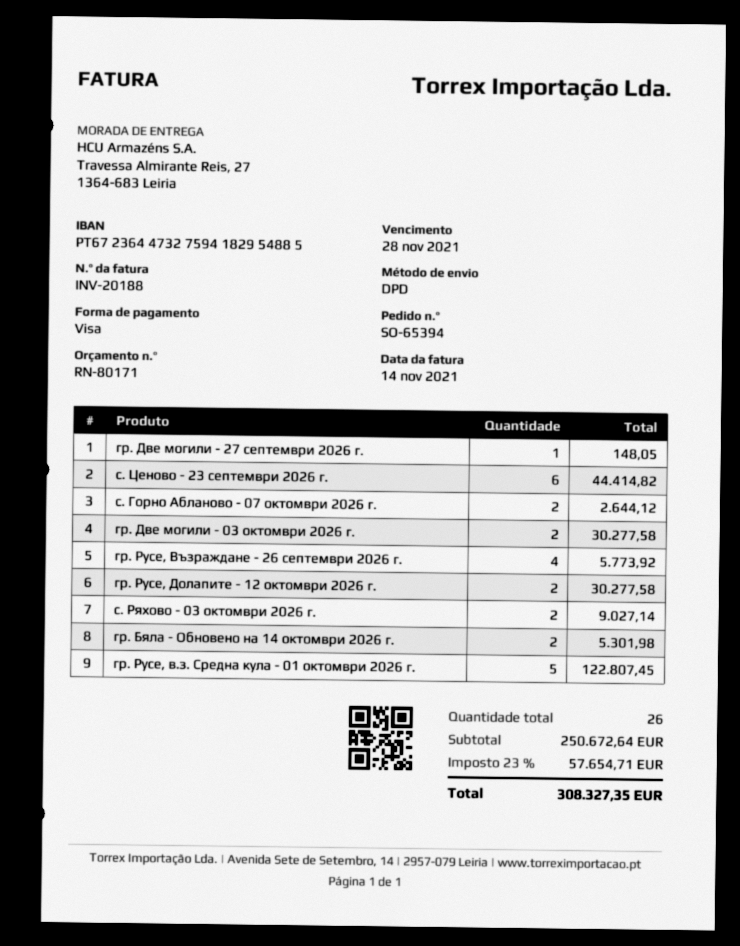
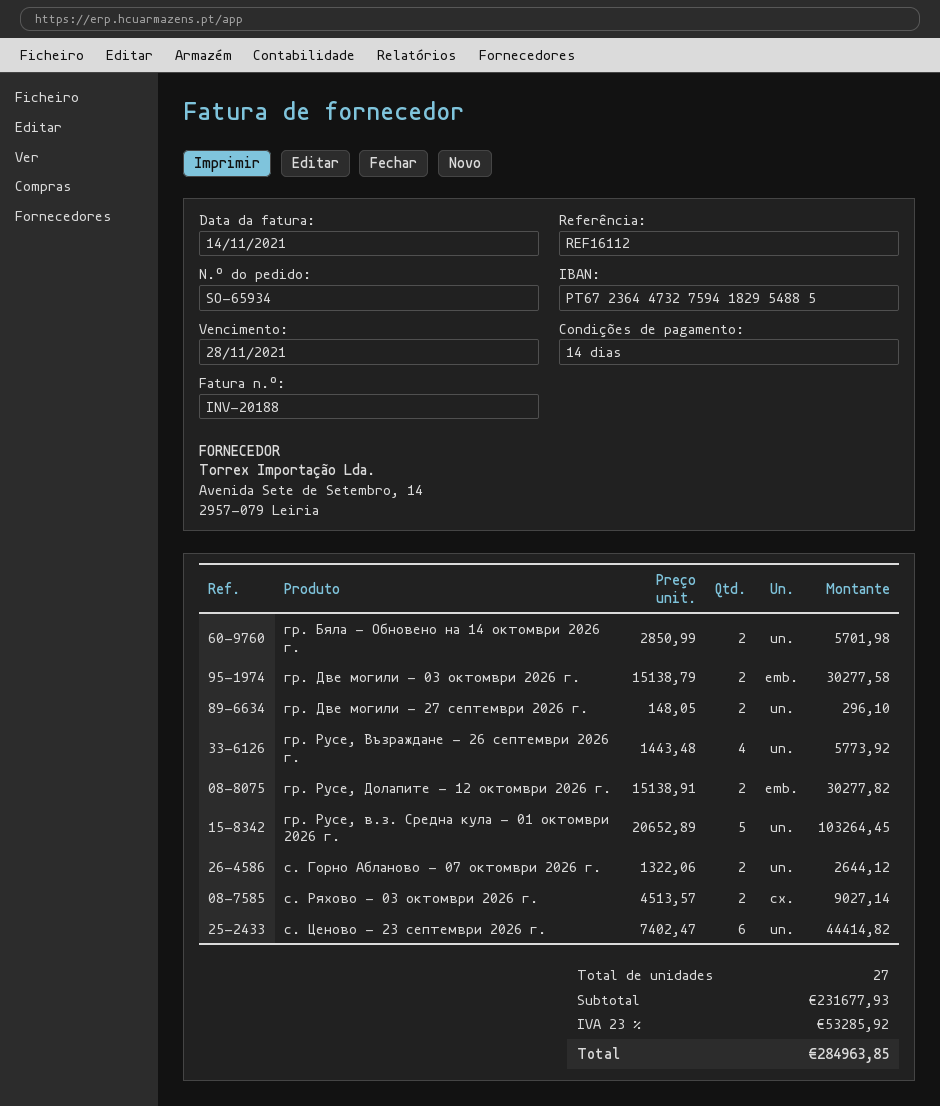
order number: SO-65394 -> SO-65934
гр. Две могили - 27 септември 2026 г.: 1 for 148.05 -> 2 for 296.10
гр. Русе, Долапите - 12 октомври 2026 г.: 2 for 30277.58 -> 2 for 30277.82
гр. Бяла - Обновено на 14 октомври 2026 г.: 2 for 5301.98 -> 2 for 5701.98
гр. Русе, в.з. Средна кула - 01 октомври 2026 г.: 5 for 122807.45 -> 5 for 103264.45
total quantity: 26 -> 27
subtotal: 250672.64 -> 231677.93
tax: 23% = 57654.71 -> 23% = 53285.92
total: 308327.35 -> 284963.85

